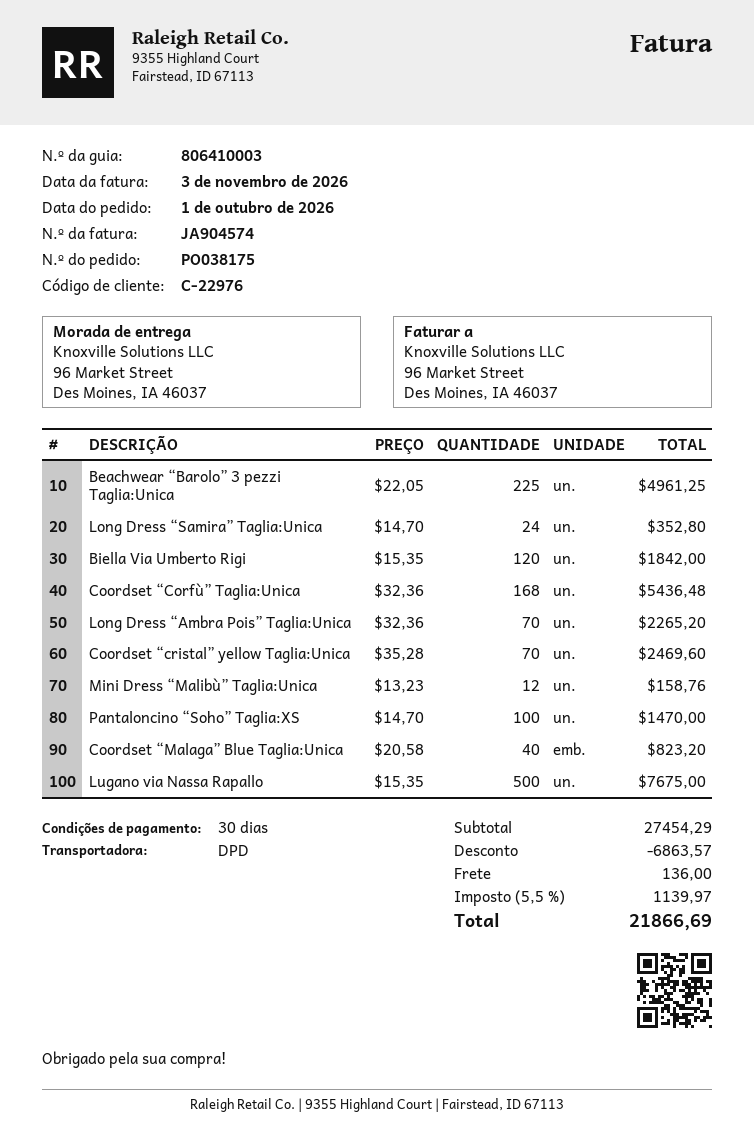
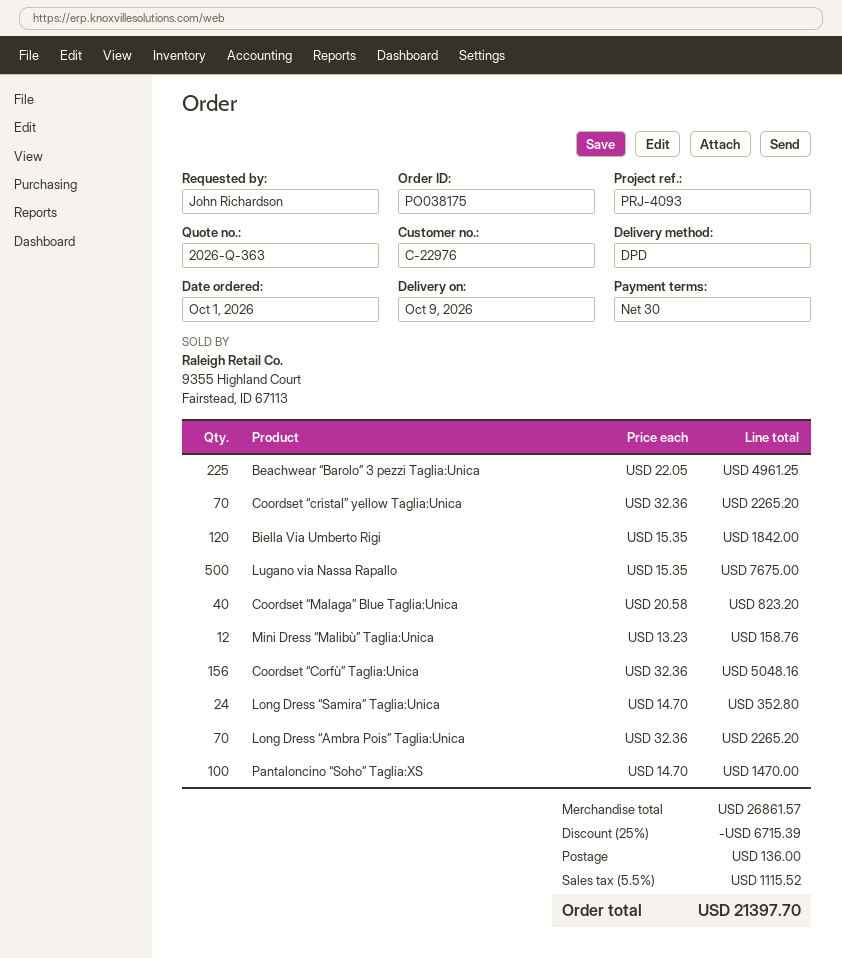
Coordset “Corfù” Taglia:Unica: 168 x 32.36 = 5436.48 -> 156 x 32.36 = 5048.16
Coordset “cristal” yellow Taglia:Unica: 70 x 35.28 = 2469.60 -> 70 x 32.36 = 2265.20
subtotal: 27454.29 -> 26861.57
discount: 6863.57 -> 6715.39
tax: 5.5% = 1139.97 -> 5.5% = 1115.52
total: 21866.69 -> 21397.70

